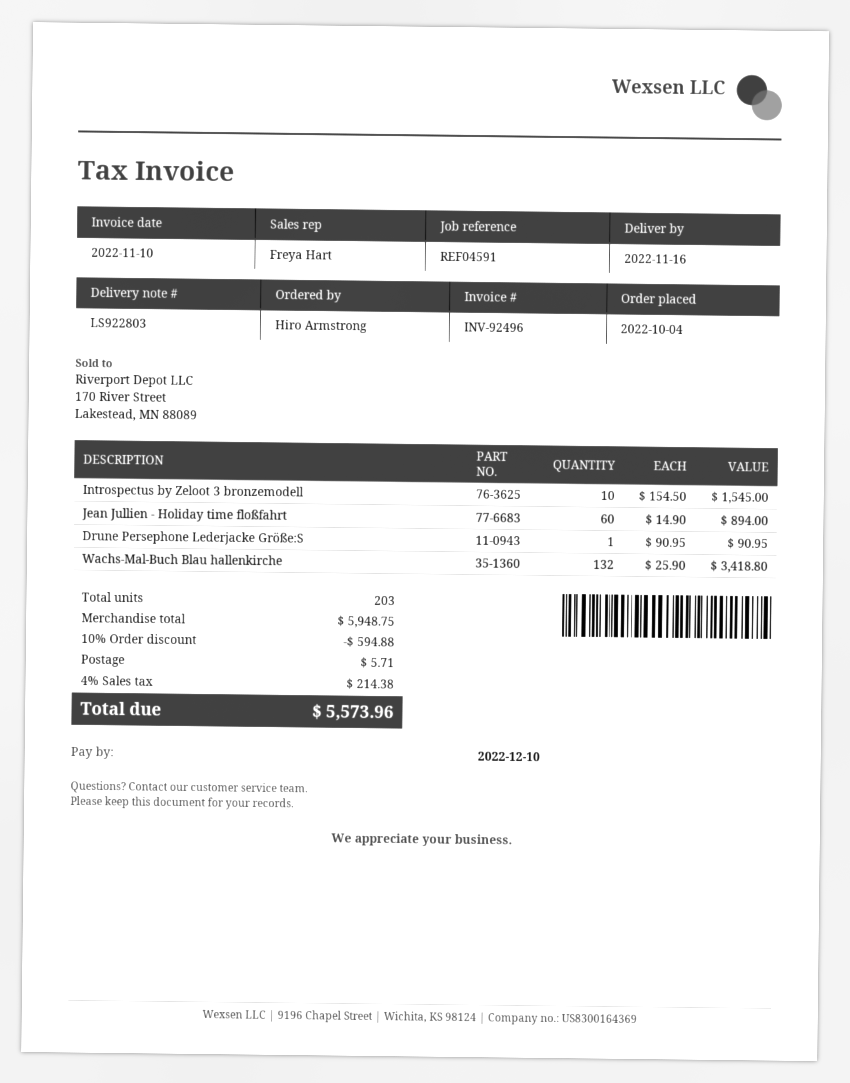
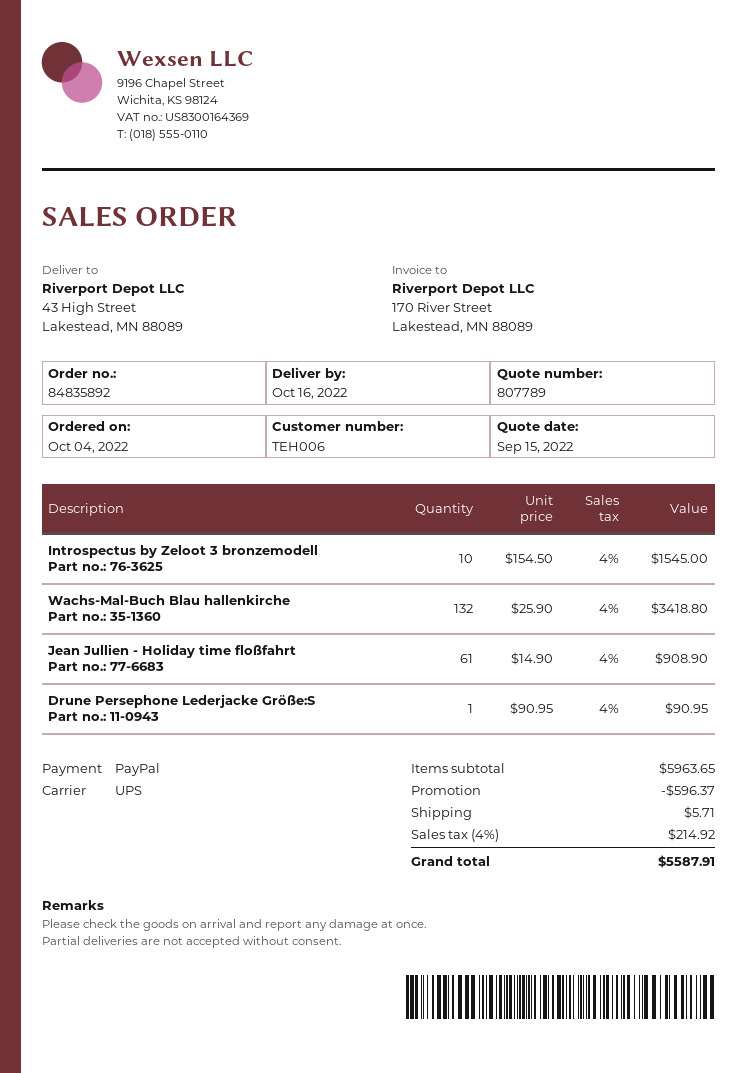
delivery date: 2022-11-16 -> 2022-10-16
Jean Jullien - Holiday time floßfahrt: 60 x 14.90 = 894.00 -> 61 x 14.90 = 908.90
subtotal: 5948.75 -> 5963.65
discount: 594.88 -> 596.37
tax: 4% = 214.38 -> 4% = 214.92
total: 5573.96 -> 5587.91

